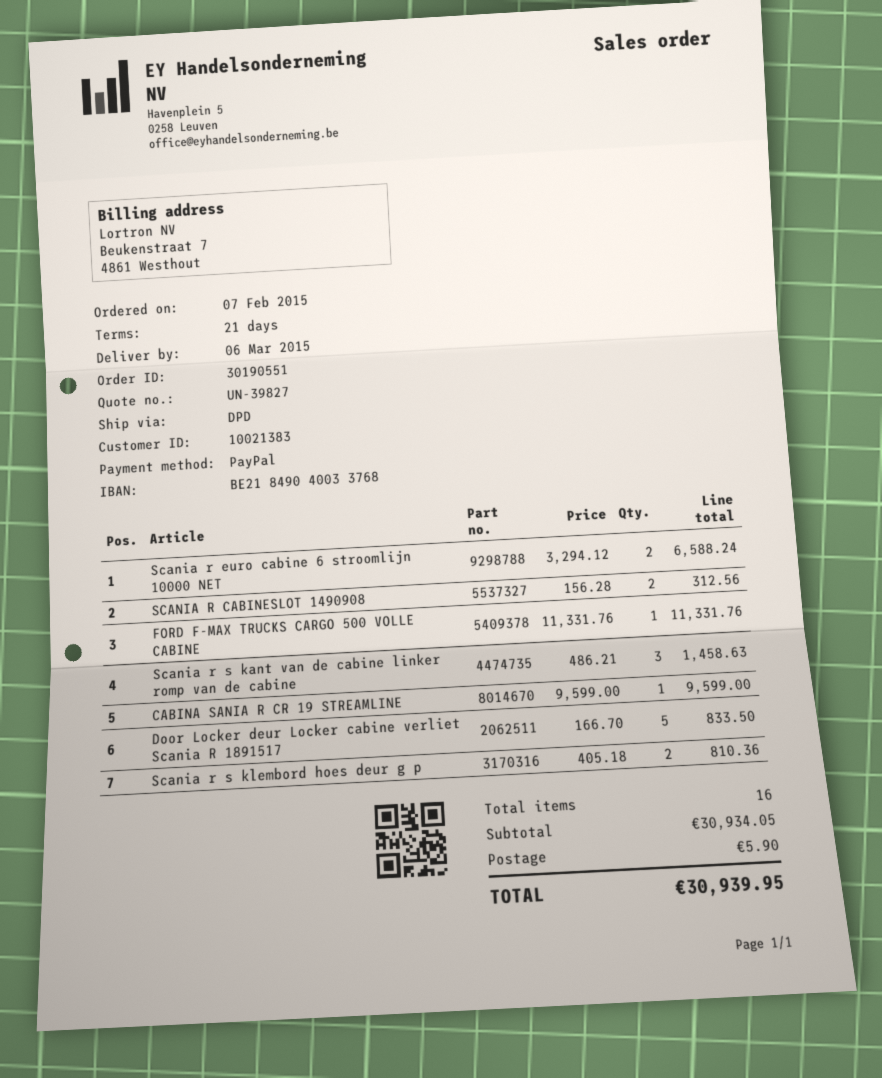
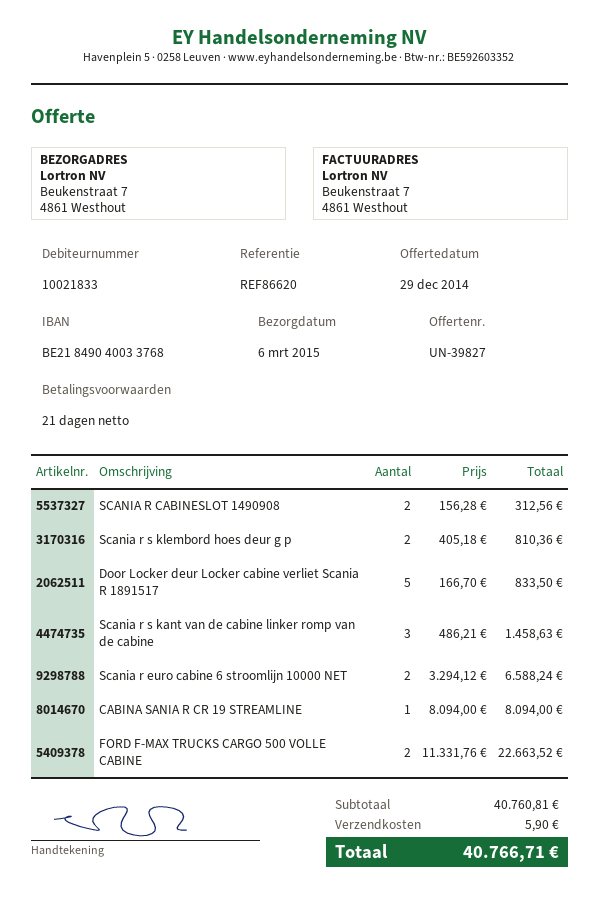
customer number: 10021383 -> 10021833
FORD F-MAX TRUCKS CARGO 500 VOLLE CABINE: 1 x 11331.76 = 11331.76 -> 2 x 11331.76 = 22663.52
CABINA SANIA R CR 19 STREAMLINE: 1 x 9599.00 = 9599.00 -> 1 x 8094.00 = 8094.00
subtotal: 30934.05 -> 40760.81
total: 30939.95 -> 40766.71

